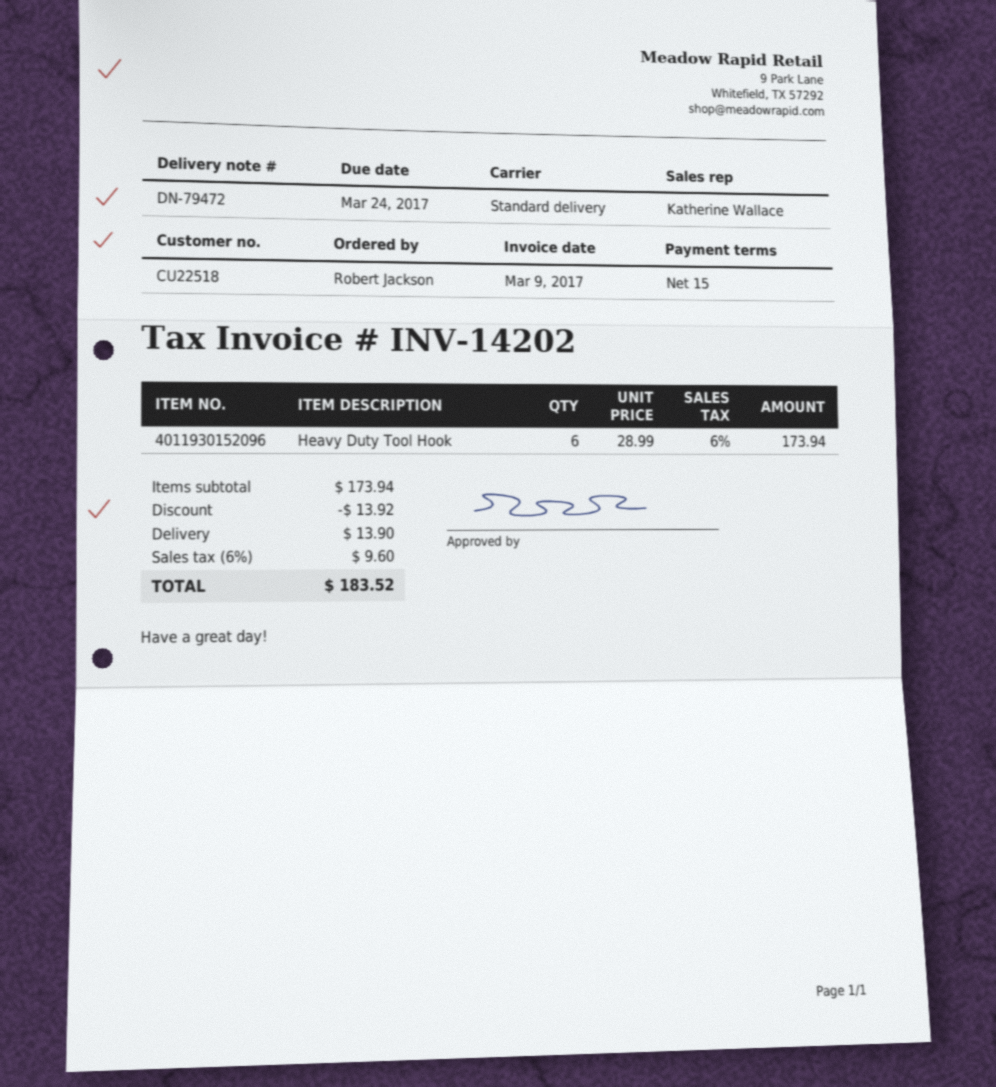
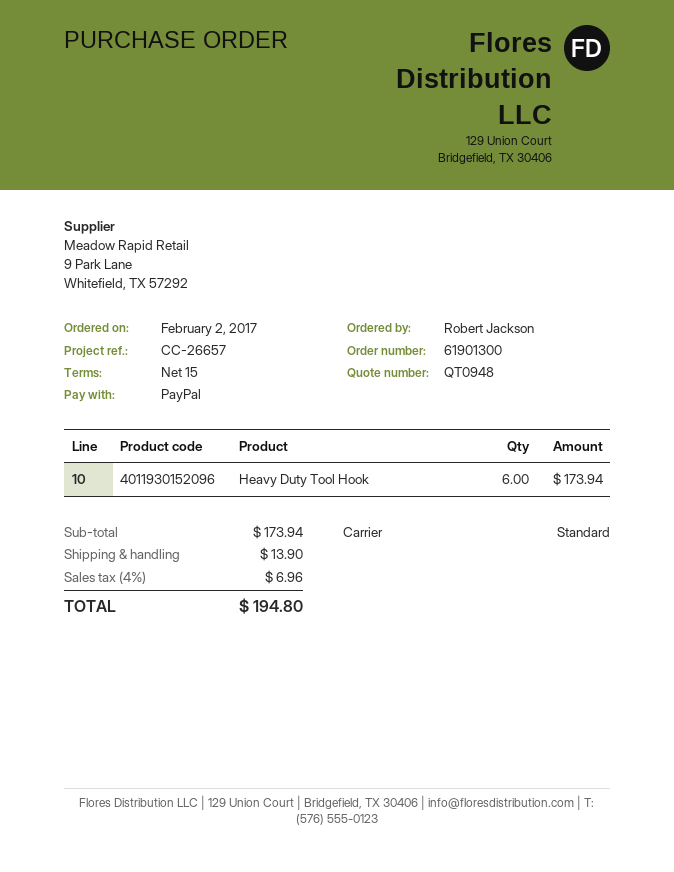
discount: 13.92 -> none
tax: 6% = 9.60 -> 4% = 6.96
total: 183.52 -> 194.80

